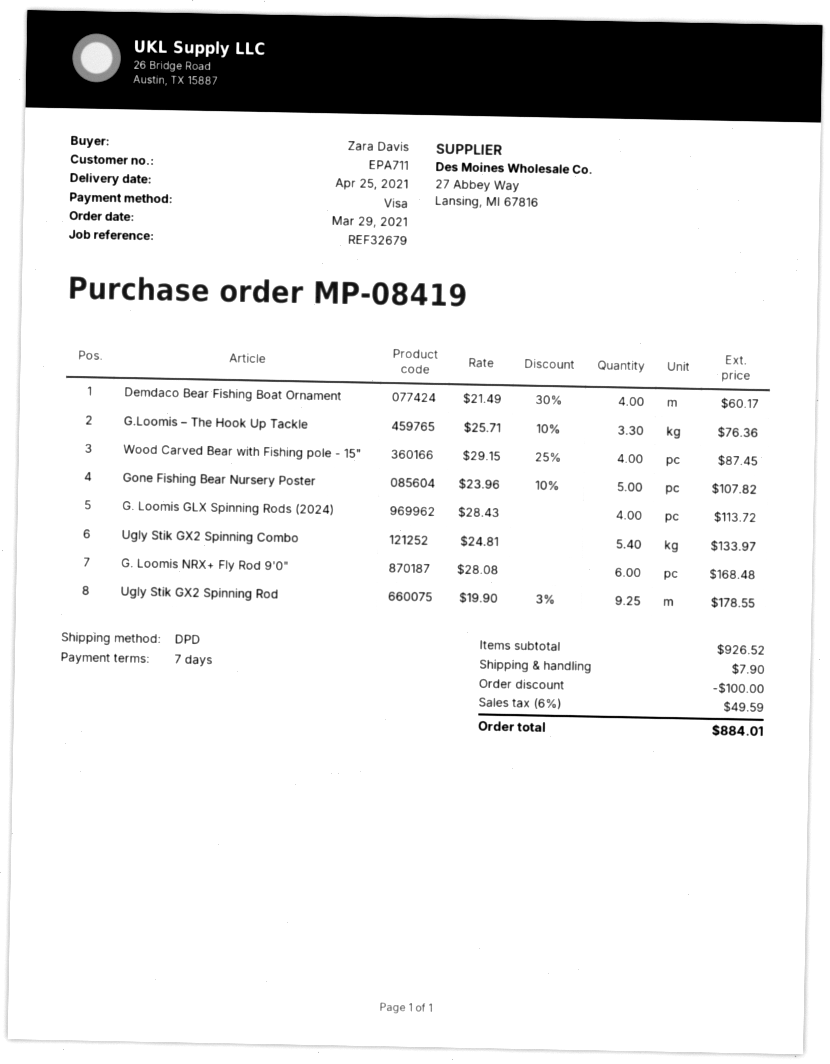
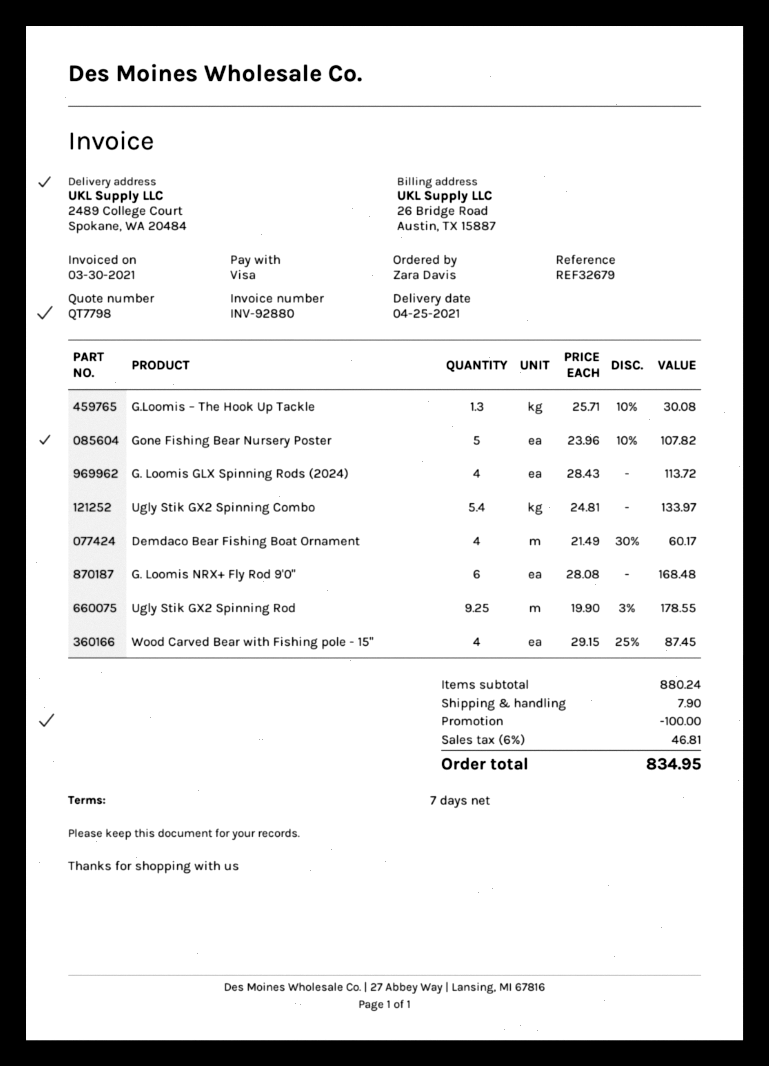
G.Loomis – The Hook Up Tackle: 3.3 x 25.71 - 10% = 76.36 -> 1.3 x 25.71 - 10% = 30.08
subtotal: 926.52 -> 880.24
tax: 6% = 49.59 -> 6% = 46.81
total: 884.01 -> 834.95

